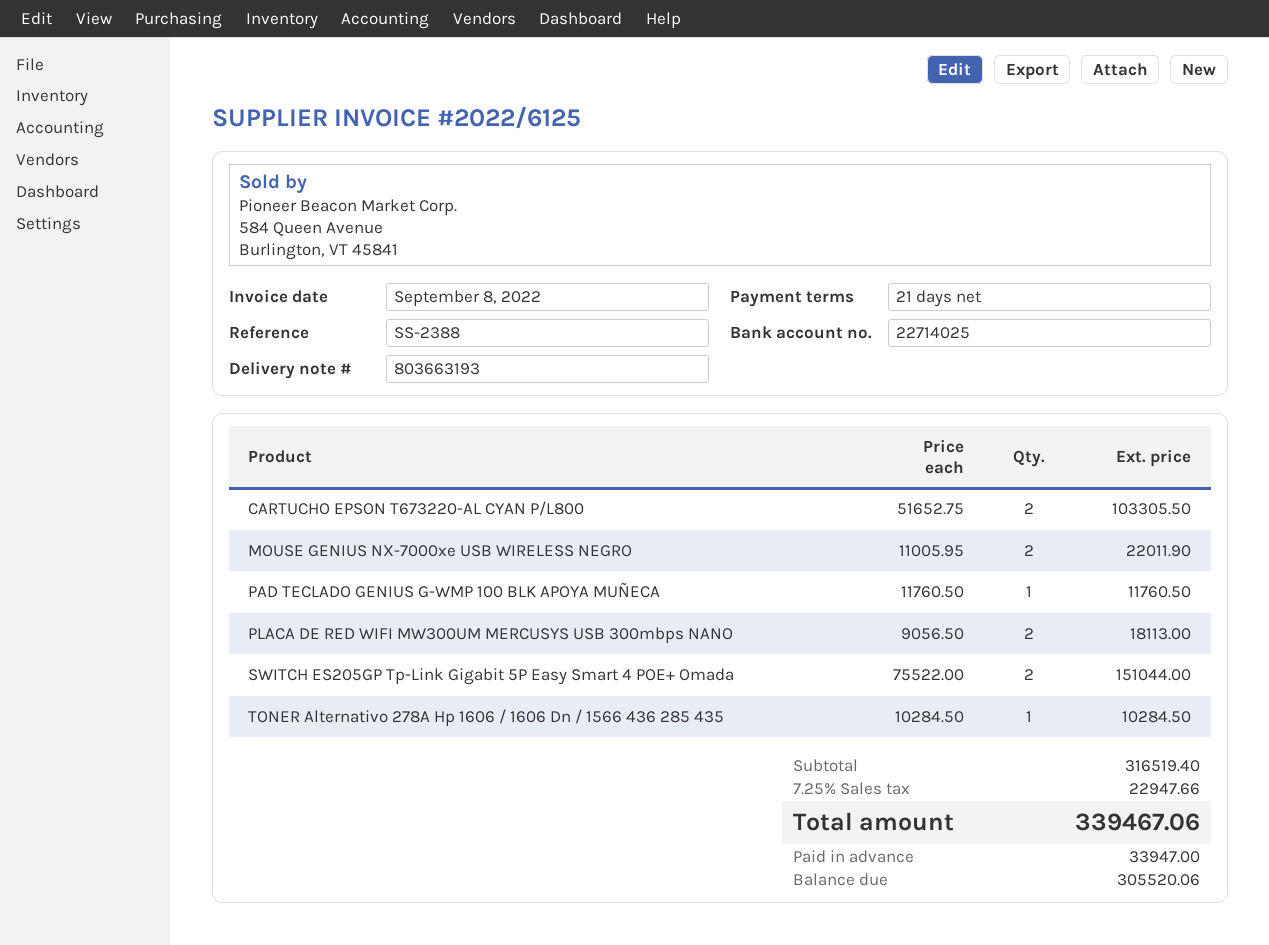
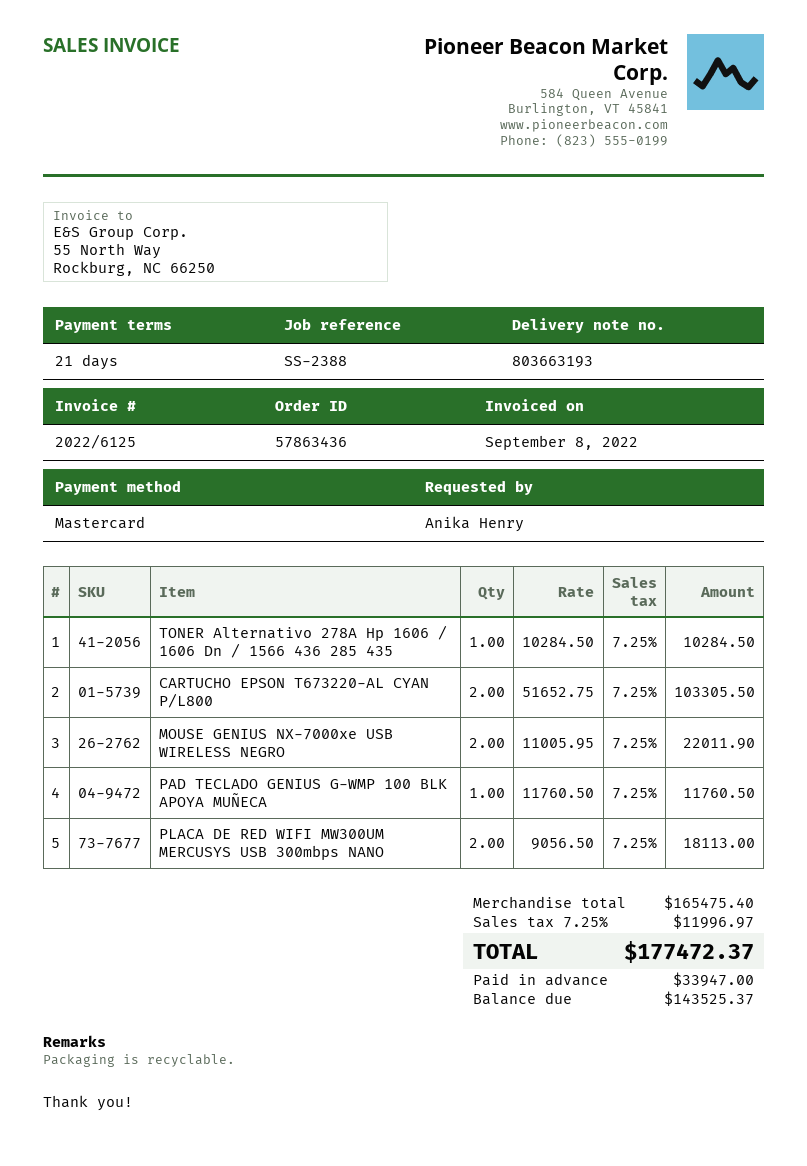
SWITCH ES205GP Tp-Link Gigabit 5P Easy Smart 4 POE+ Omada: 2 x 75522.00 = 151044.00 -> none
subtotal: 316519.40 -> 165475.40
tax: 7.25% = 22947.66 -> 7.25% = 11996.97
total: 339467.06 -> 177472.37
balance: 305520.06 -> 143525.37

